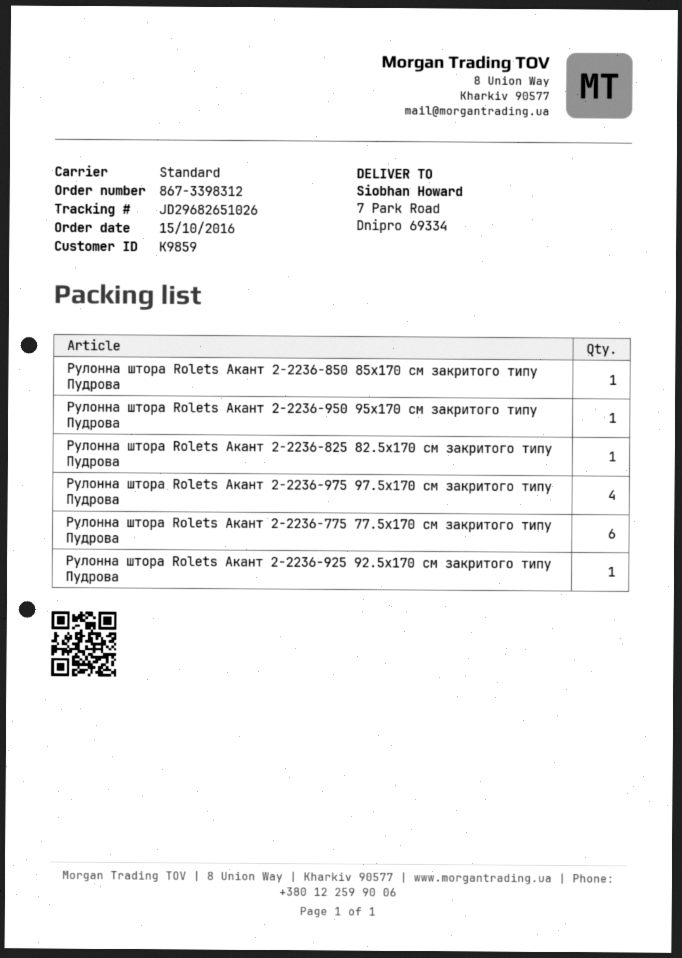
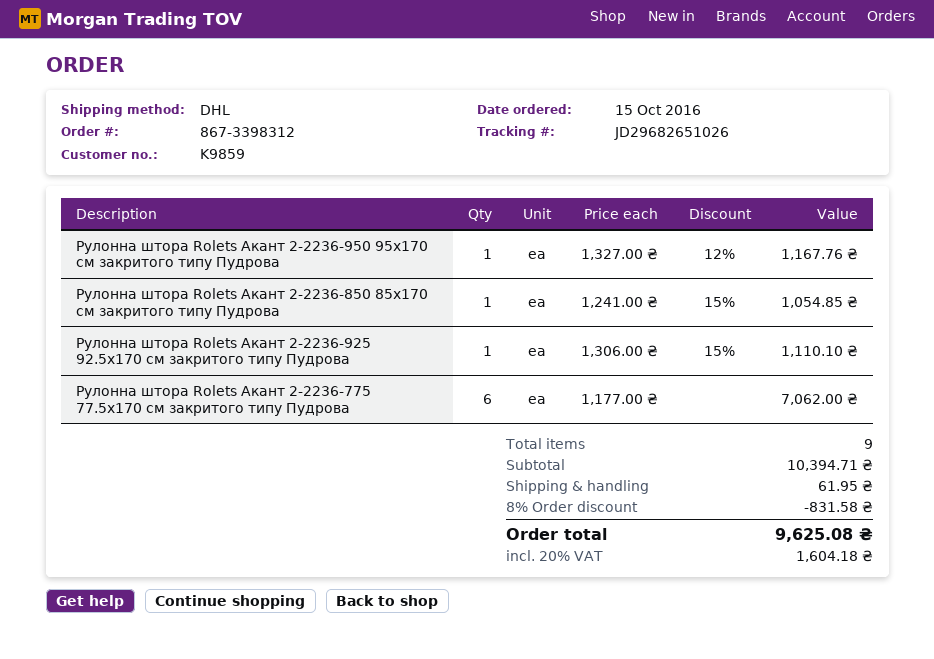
shipping method: standard -> DHL
Рулонна штора Rolets Акант 2-2236-825 82.5x170 см закритого типу Пудрова: 1 -> none
Рулонна штора Rolets Акант 2-2236-975 97.5x170 см закритого типу Пудрова: 4 -> none

